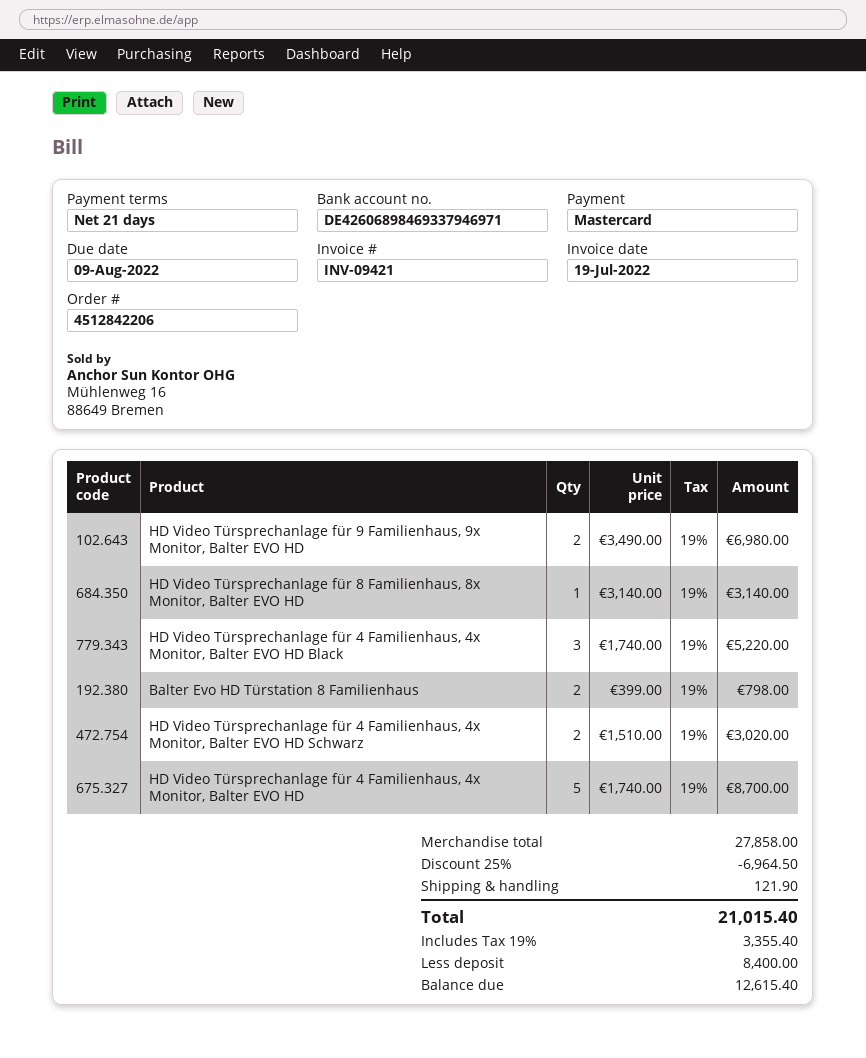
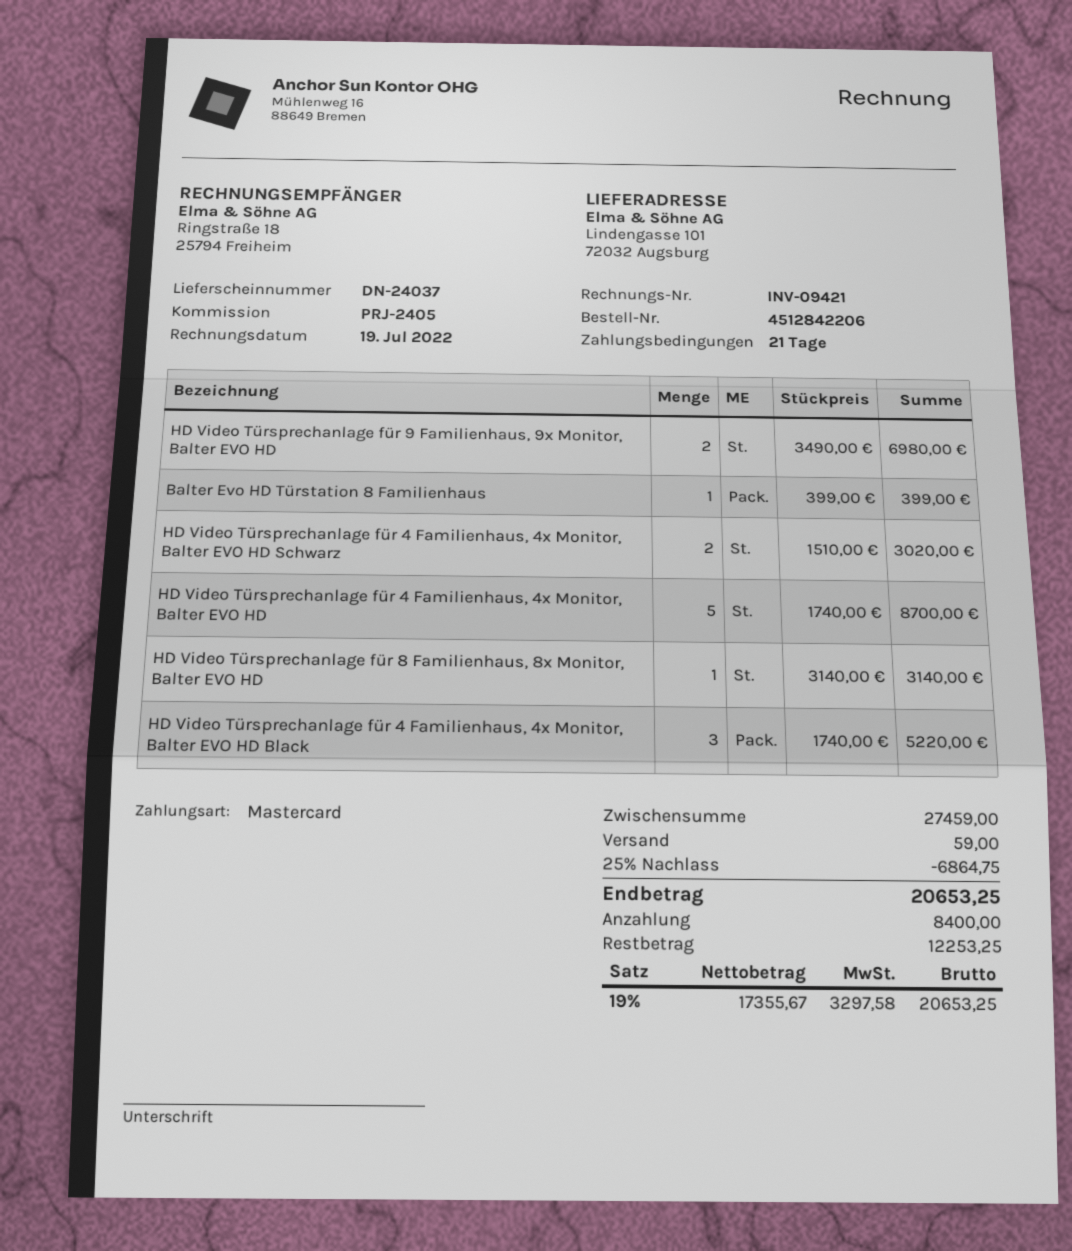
Balter Evo HD Türstation 8 Familienhaus: 2 x 399.00 = 798.00 -> 1 x 399.00 = 399.00
subtotal: 27858.00 -> 27459.00
discount: 25% = 6964.50 -> 25% = 6864.75
shipping: 121.90 -> 59.00
tax: 19% = 3355.40 -> 19% = 3297.58
total: 21015.40 -> 20653.25
balance: 12615.40 -> 12253.25

